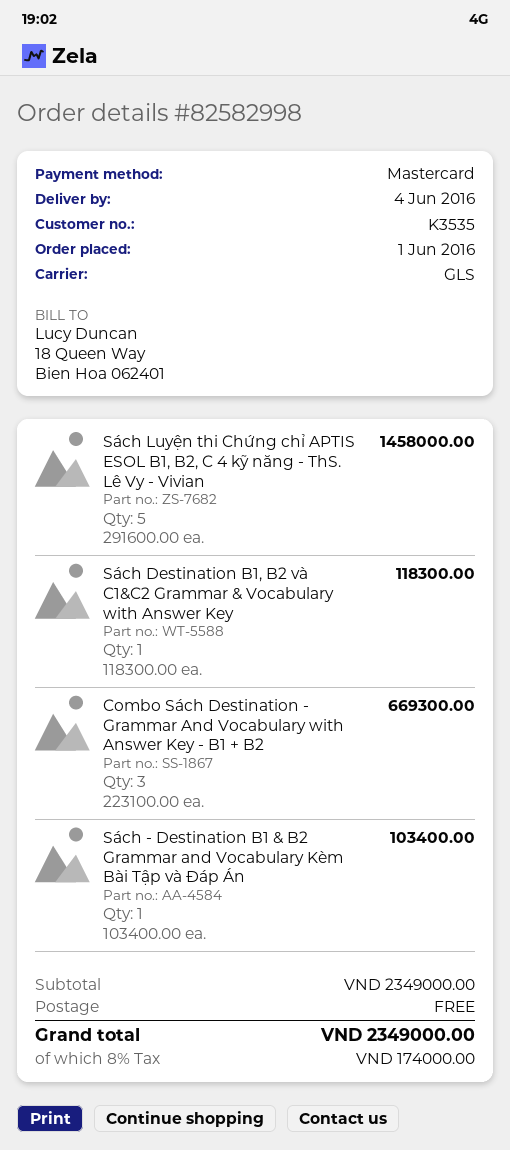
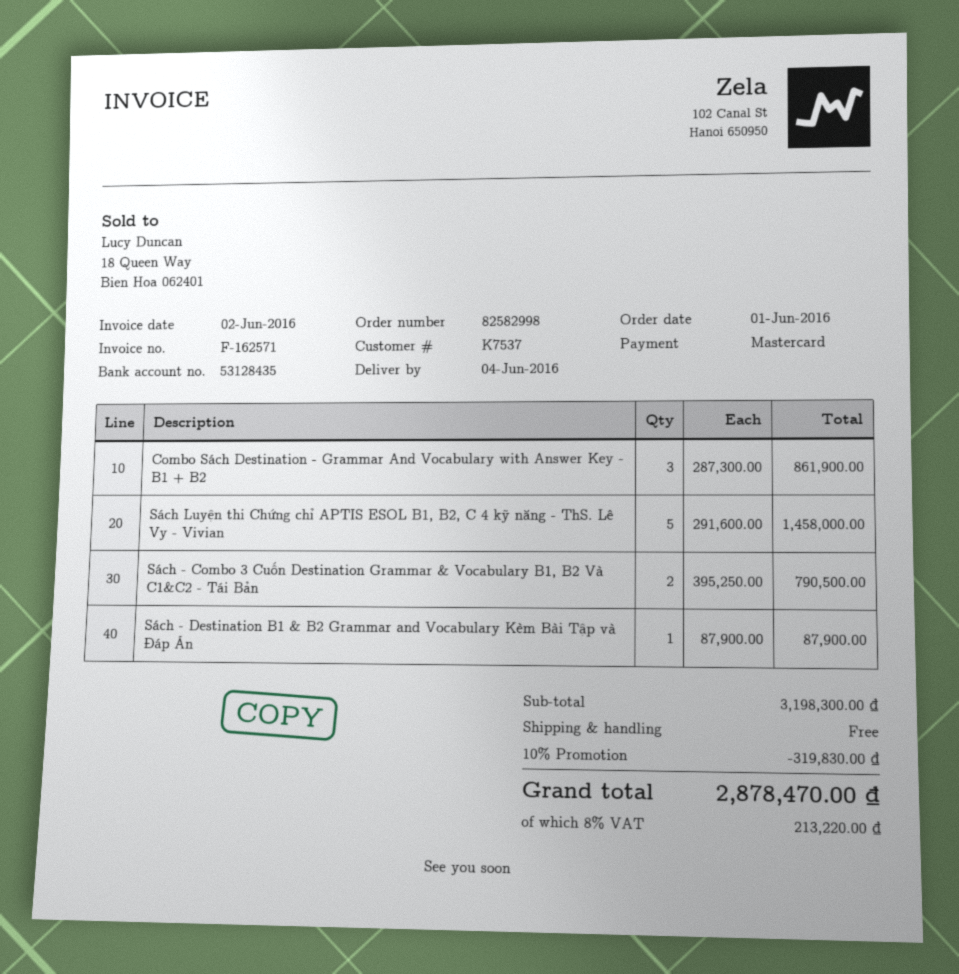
customer number: K3535 -> K7537
Sách Destination B1, B2 và C1&C2 Grammar & Vocabulary with Answer Key: 1 x 118300.00 = 118300.00 -> none
Combo Sách Destination - Grammar And Vocabulary with Answer Key - B1 + B2: 3 x 223100.00 = 669300.00 -> 3 x 287300.00 = 861900.00
Sách - Destination B1 & B2 Grammar and Vocabulary Kèm Bài Tập và Đáp Án: 1 x 103400.00 = 103400.00 -> 1 x 87900.00 = 87900.00
Sách - Combo 3 Cuốn Destination Grammar & Vocabulary B1, B2 Và C1&C2 - Tái Bản: none -> 2 x 395250.00 = 790500.00
subtotal: 2349000.00 -> 3198300.00
discount: none -> 10% = 319830.00
tax: 8% = 174000.00 -> 8% = 213220.00
total: 2349000.00 -> 2878470.00

